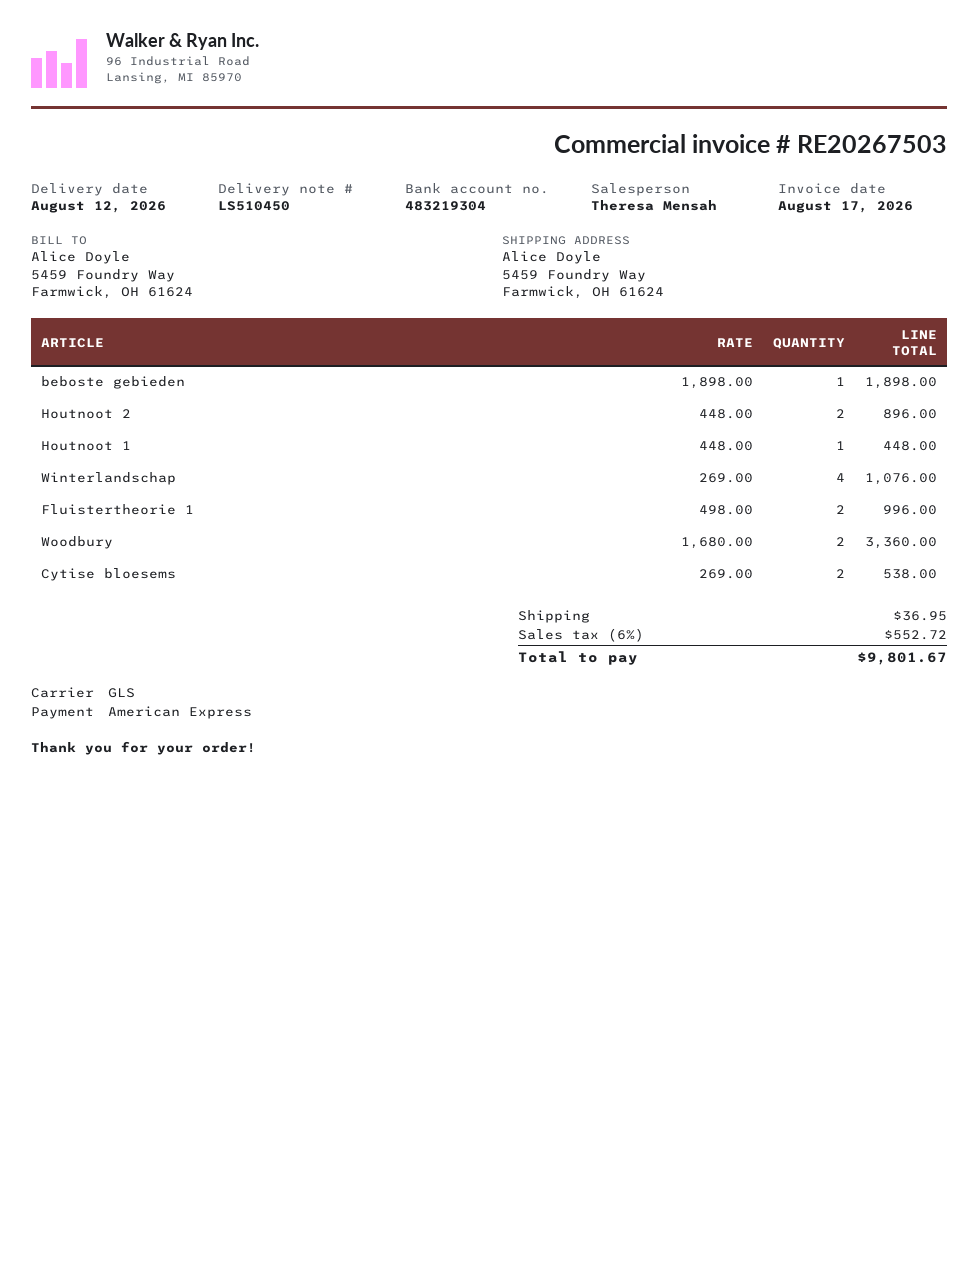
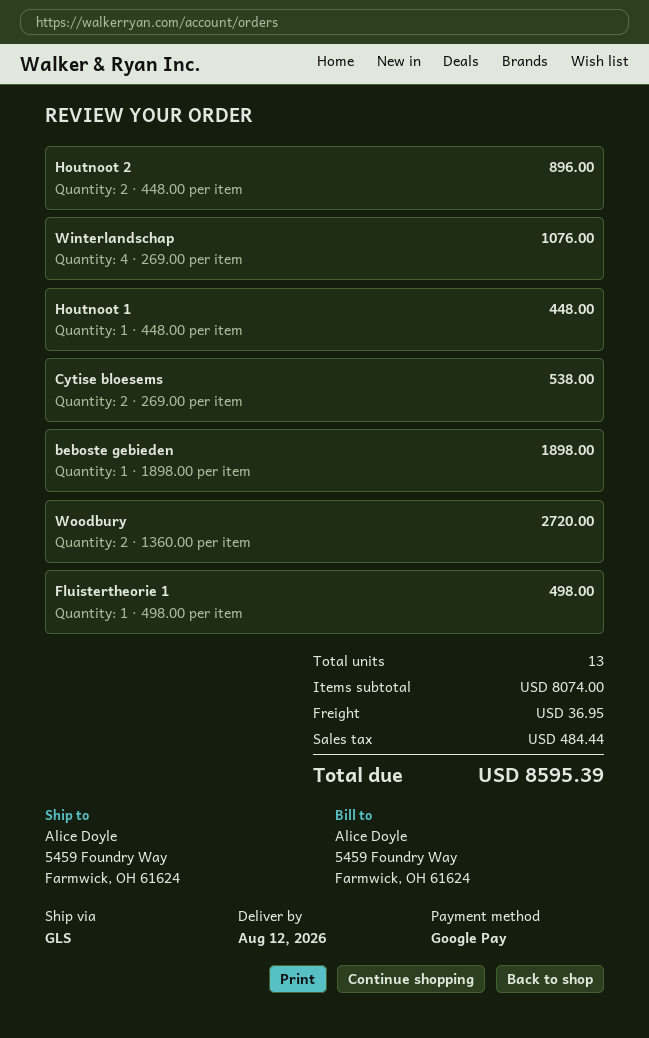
payment method: American Express -> Google Pay
Fluistertheorie 1: 2 x 498.00 = 996.00 -> 1 x 498.00 = 498.00
Woodbury: 2 x 1680.00 = 3360.00 -> 2 x 1360.00 = 2720.00
tax: 552.72 -> 484.44
total: 9801.67 -> 8595.39

